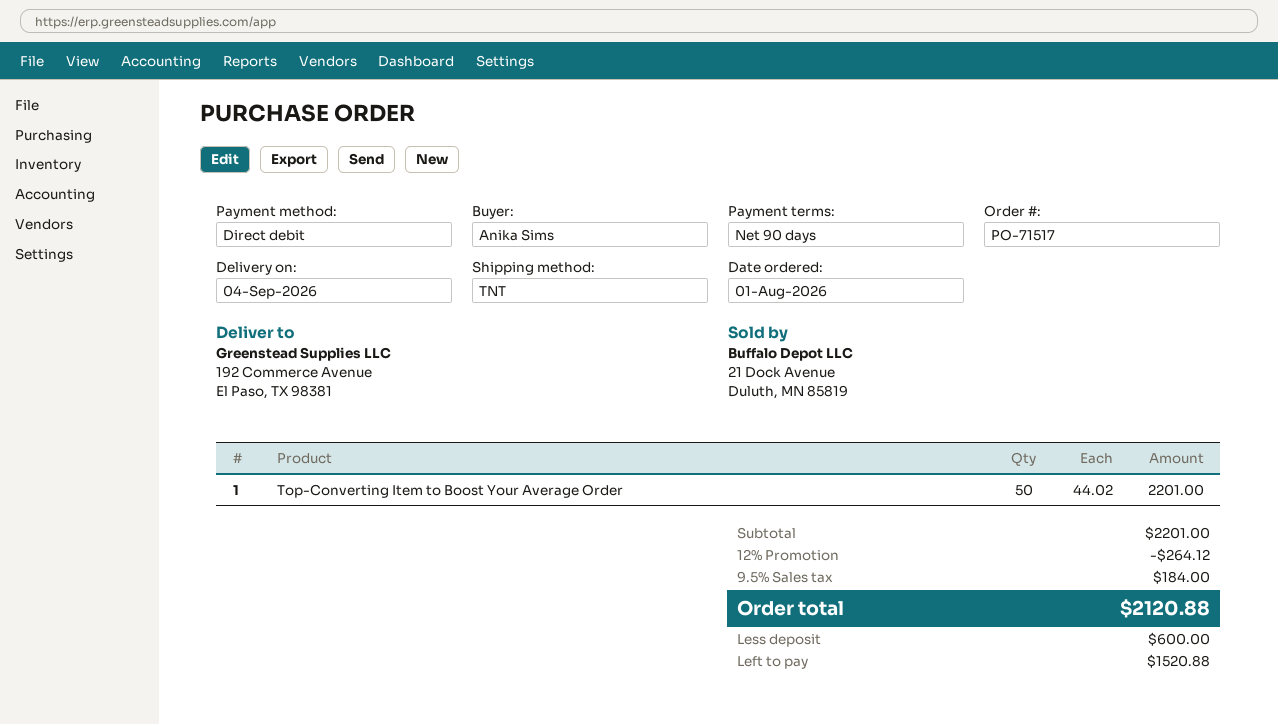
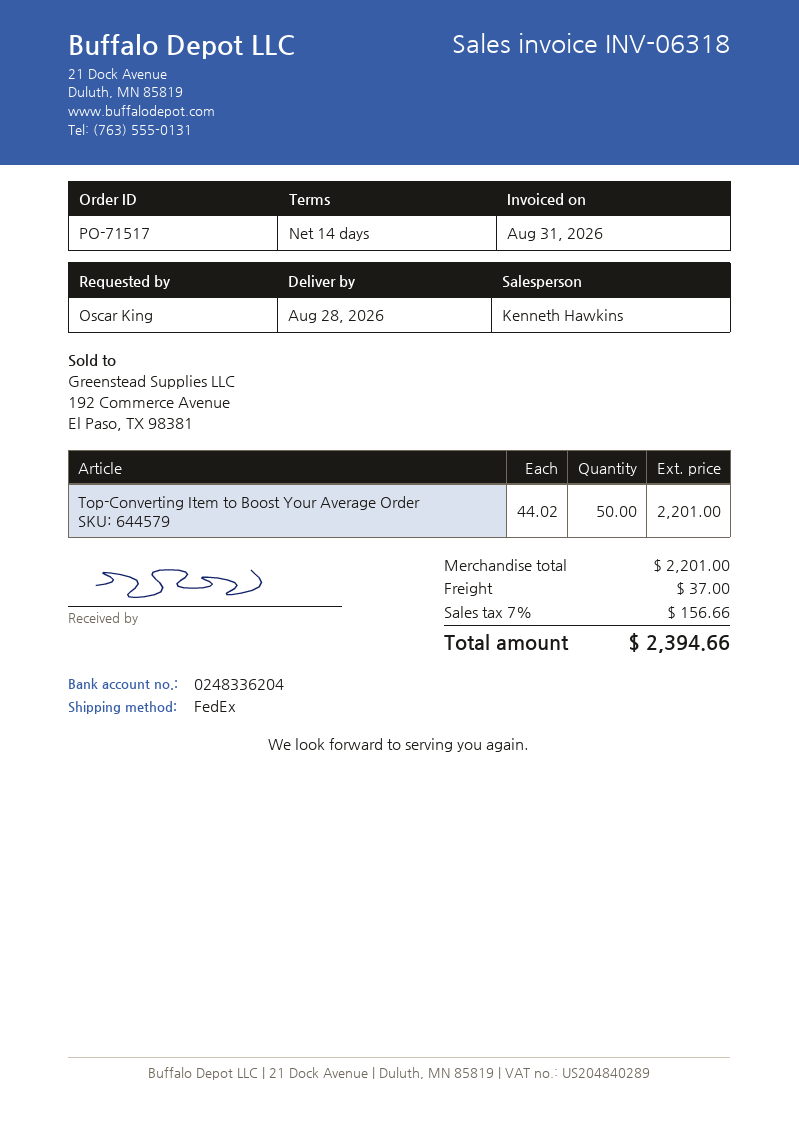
delivery date: 2026-09-04 -> 2026-08-28
payment terms: 90 days -> 14 days
ordered by: Anika Sims -> Oscar King
shipping method: TNT -> FedEx
discount: 12% = 264.12 -> none
shipping: none -> 37.00
tax: 9.5% = 184.00 -> 7% = 156.66
total: 2120.88 -> 2394.66

